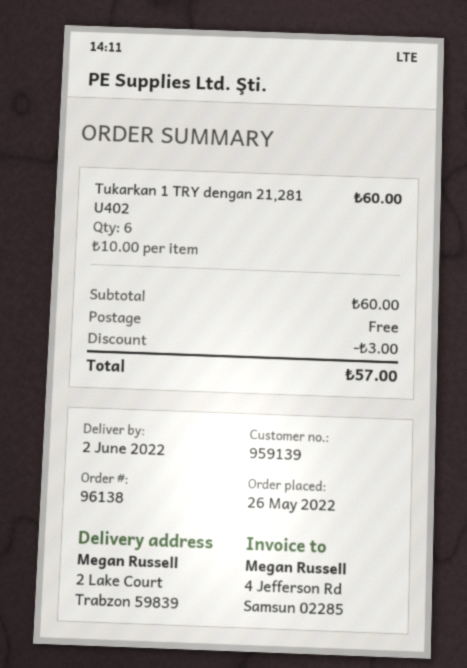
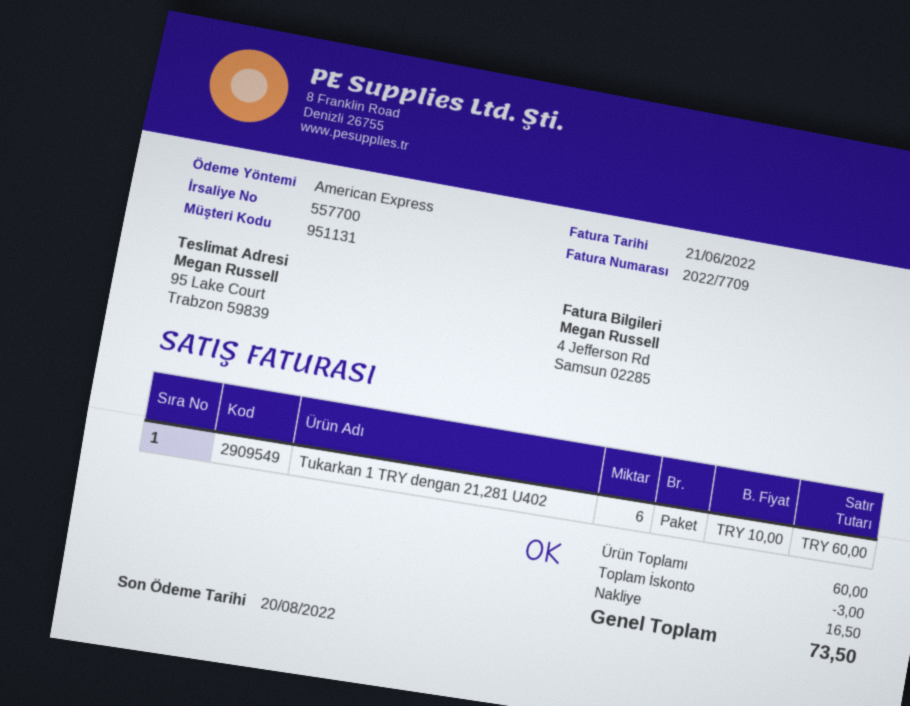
customer number: 959139 -> 951131
ship to: 2 Lake Court, Trabzon 59839 -> 95 Lake Court, Trabzon 59839
shipping: 0.00 -> 16.50
total: 57.00 -> 73.50

